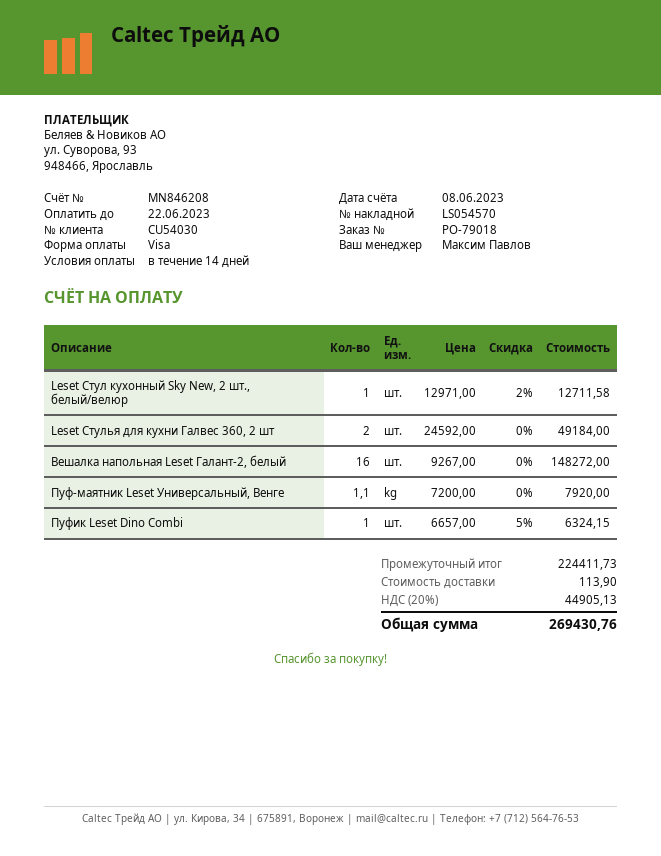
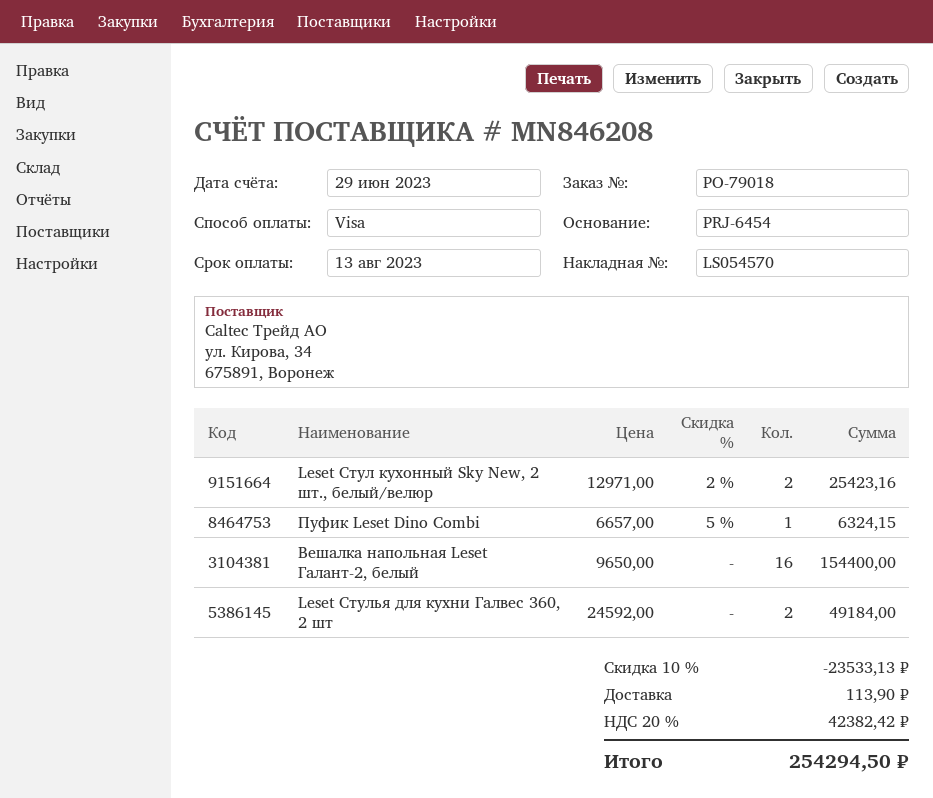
invoice date: 2023-06-08 -> 2023-06-29
due date: 2023-06-22 -> 2023-08-13
Leset Стул кухонный Sky New, 2 шт., белый/велюр: 1 x 12971.00 - 2% = 12711.58 -> 2 x 12971.00 - 2% = 25423.16
Вешалка напольная Leset Галант-2, белый: 16 x 9267.00 = 148272.00 -> 16 x 9650.00 = 154400.00
Пуф-маятник Leset Универсальный, Венге: 1.1 x 7200.00 = 7920.00 -> none
discount: none -> 10% = 23533.13
tax: 20% = 44905.13 -> 20% = 42382.42
total: 269430.76 -> 254294.50

